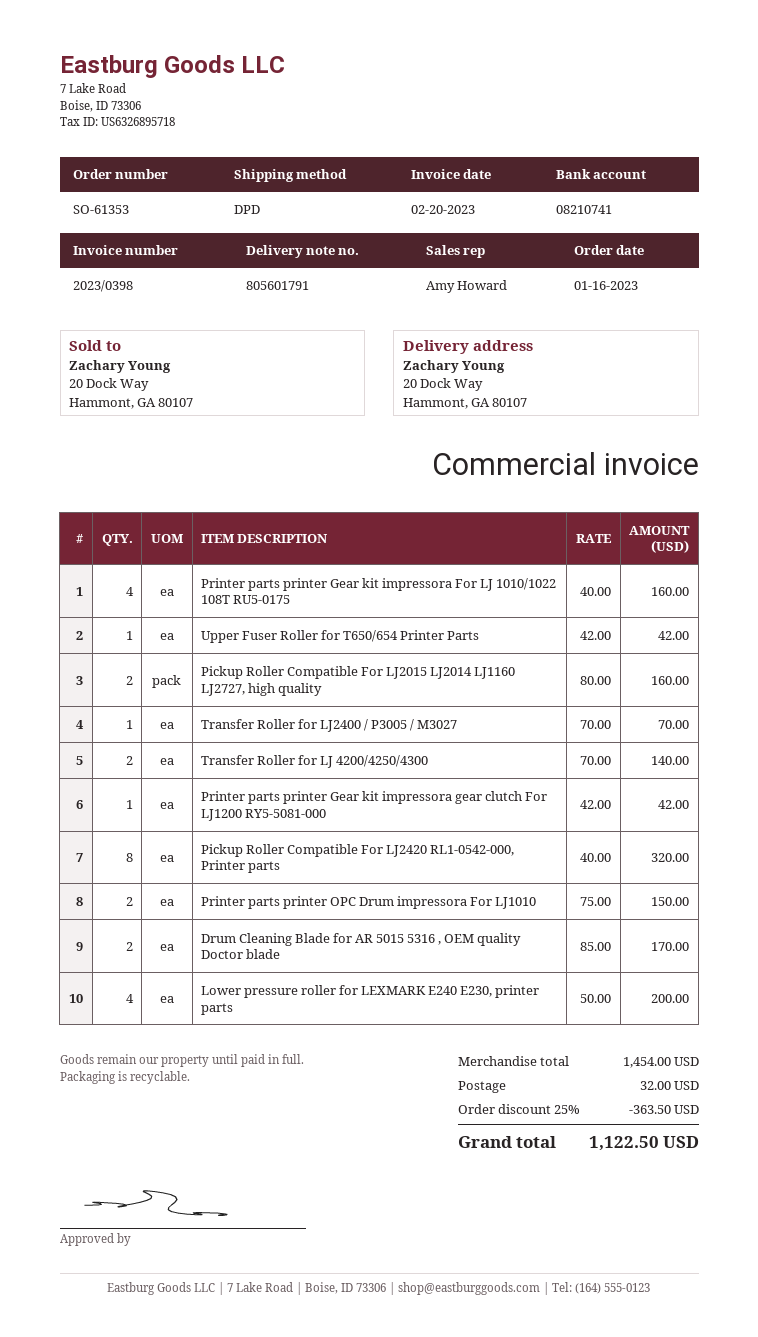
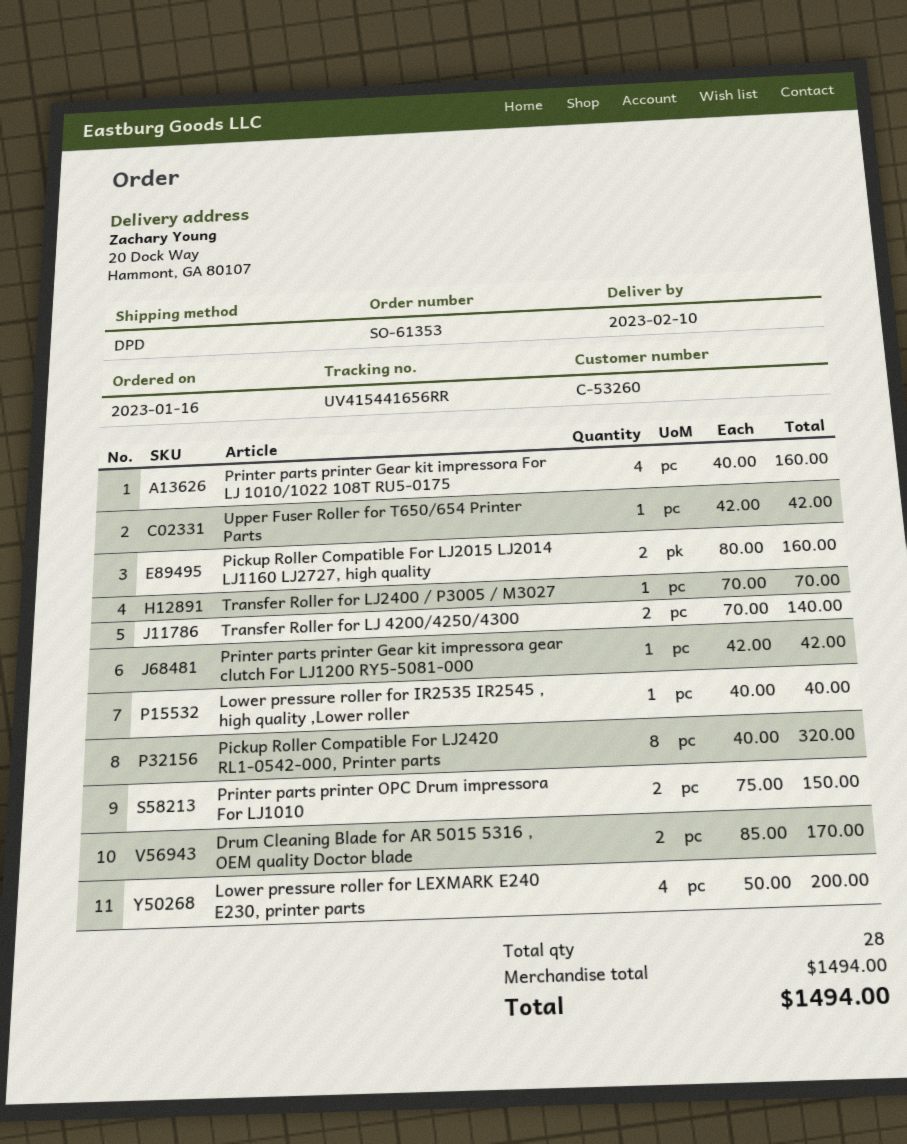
Lower pressure roller for IR2535 IR2545 , high quality ,Lower roller: none -> 1 x 40.00 = 40.00
subtotal: 1454.00 -> 1494.00
discount: 25% = 363.50 -> none
shipping: 32.00 -> none
total: 1122.50 -> 1494.00

